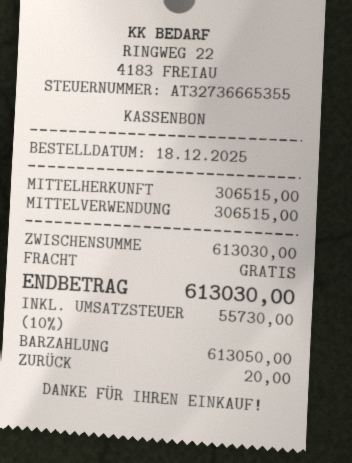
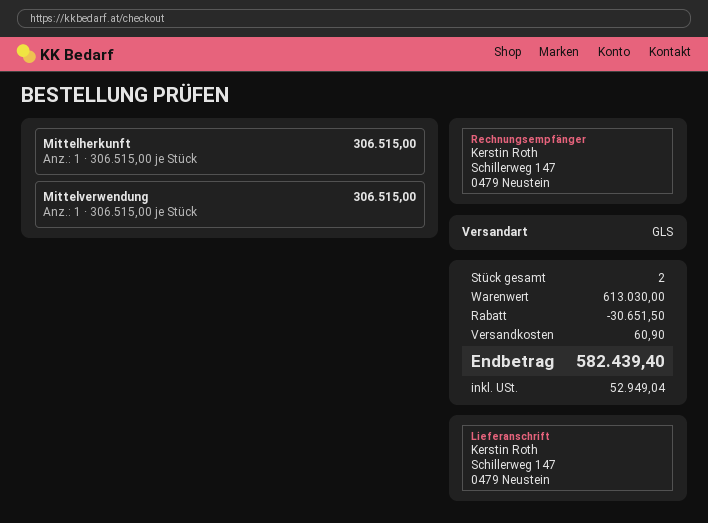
discount: none -> 30651.50
shipping: 0.00 -> 60.90
tax: 55730.00 -> 52949.04
total: 613030.00 -> 582439.40

